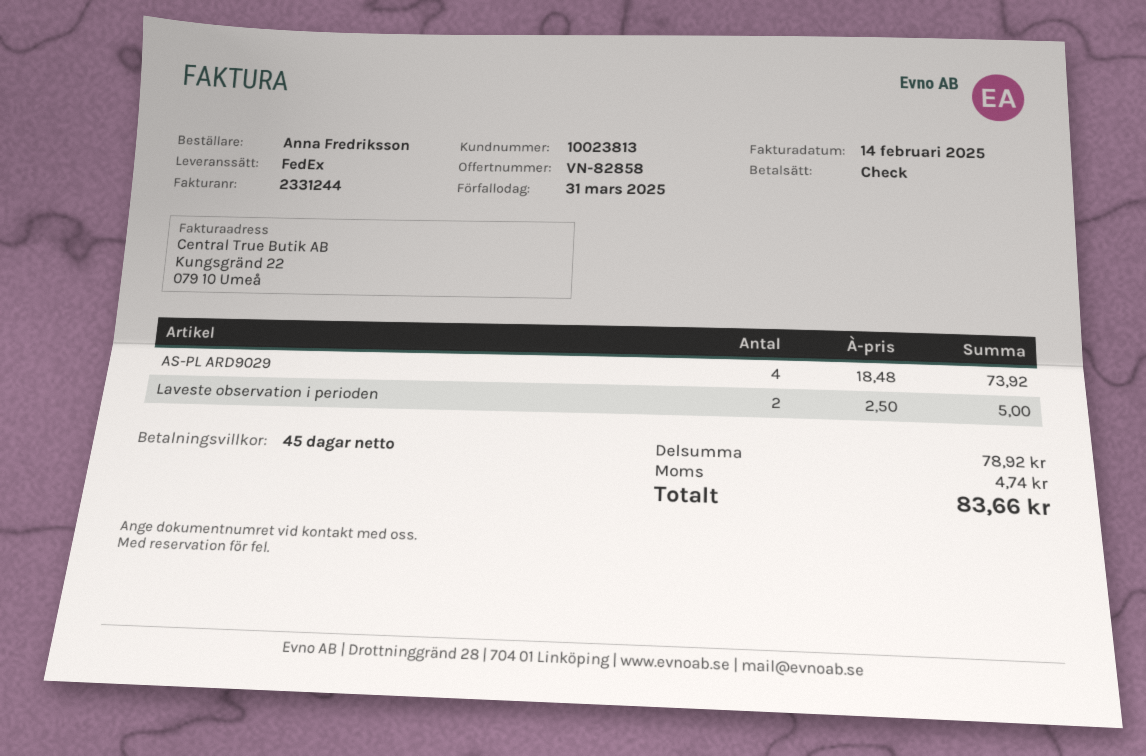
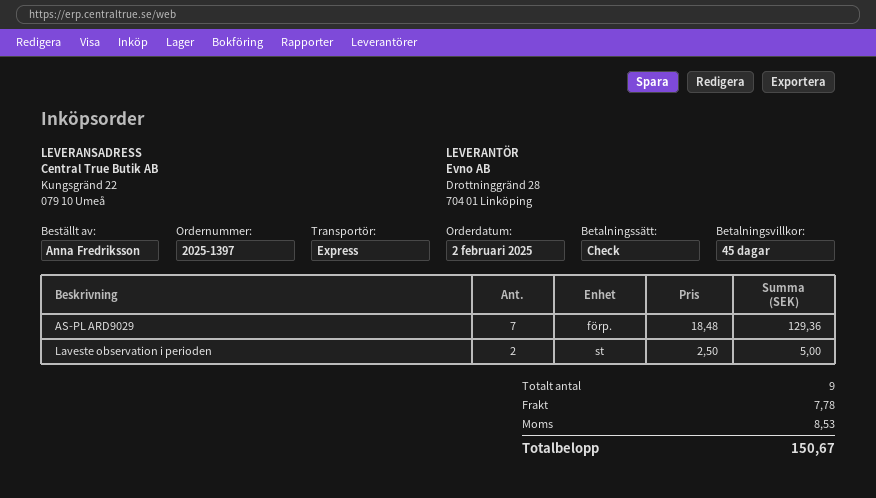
shipping method: FedEx -> express
AS-PL ARD9029: 4 x 18.48 = 73.92 -> 7 x 18.48 = 129.36
shipping: none -> 7.78
tax: 4.74 -> 8.53
total: 83.66 -> 150.67

